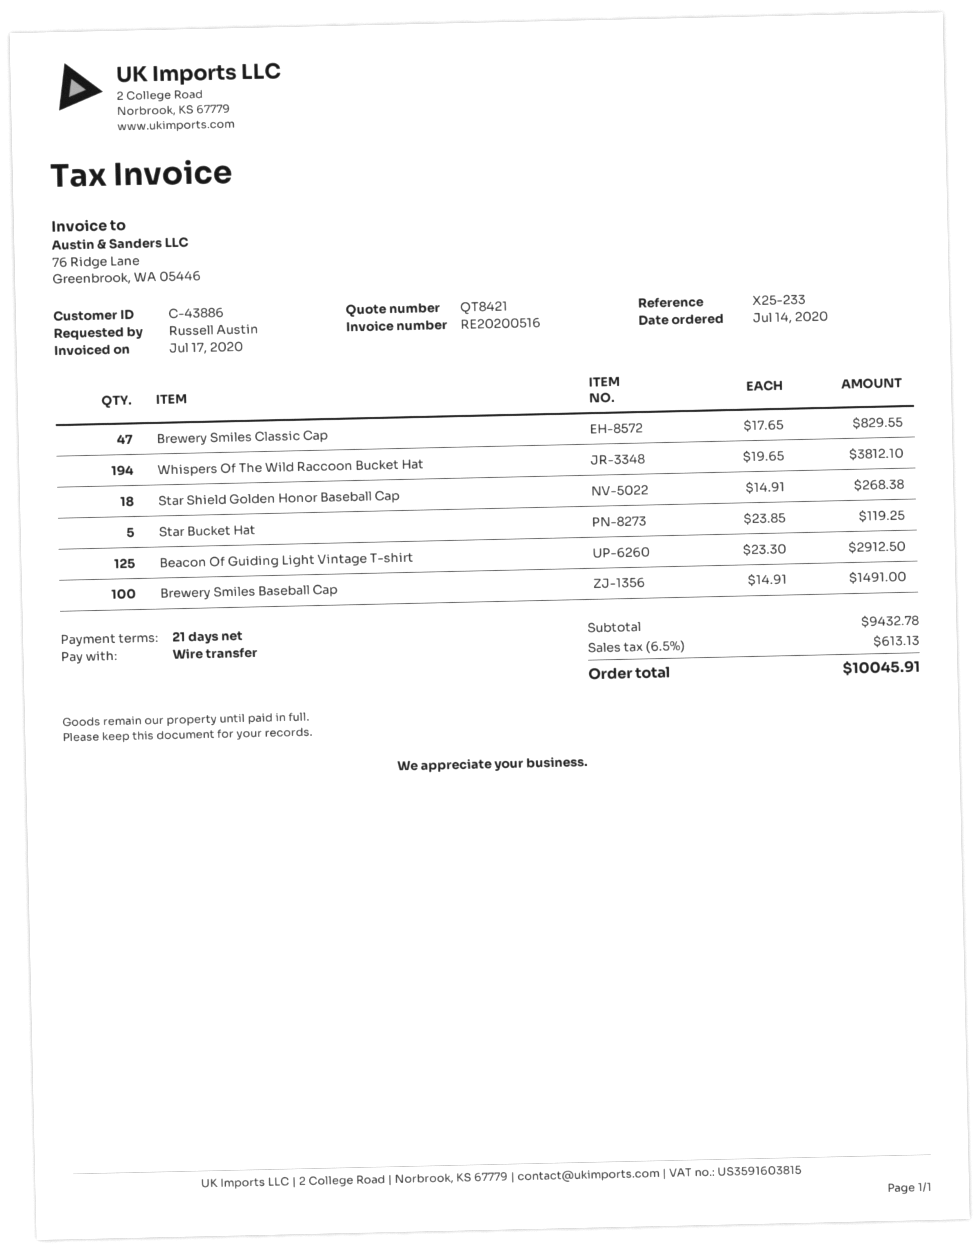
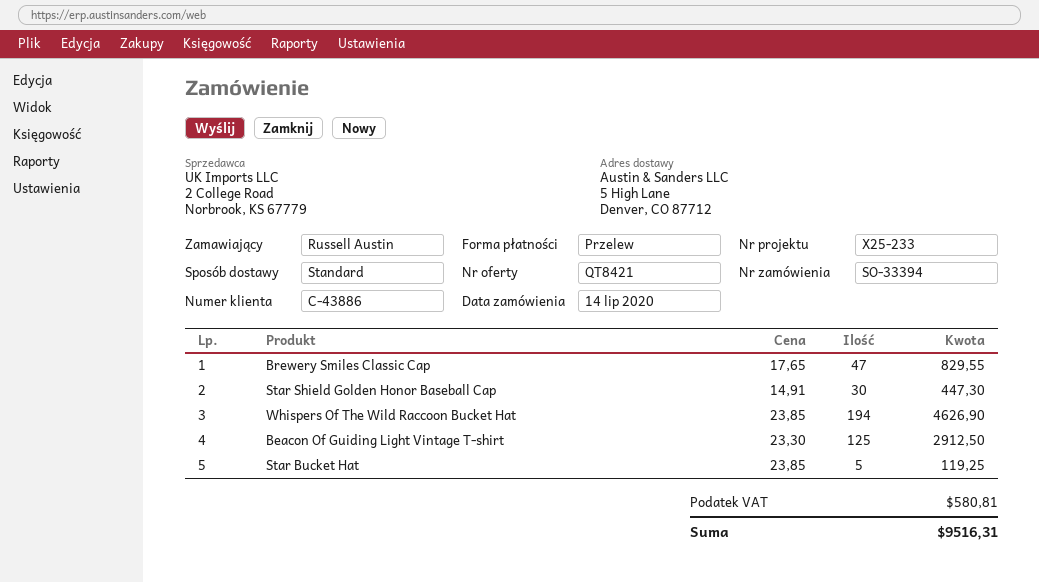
Whispers Of The Wild Raccoon Bucket Hat: 194 x 19.65 = 3812.10 -> 194 x 23.85 = 4626.90
Star Shield Golden Honor Baseball Cap: 18 x 14.91 = 268.38 -> 30 x 14.91 = 447.30
Brewery Smiles Baseball Cap: 100 x 14.91 = 1491.00 -> none
tax: 613.13 -> 580.81
total: 10045.91 -> 9516.31

